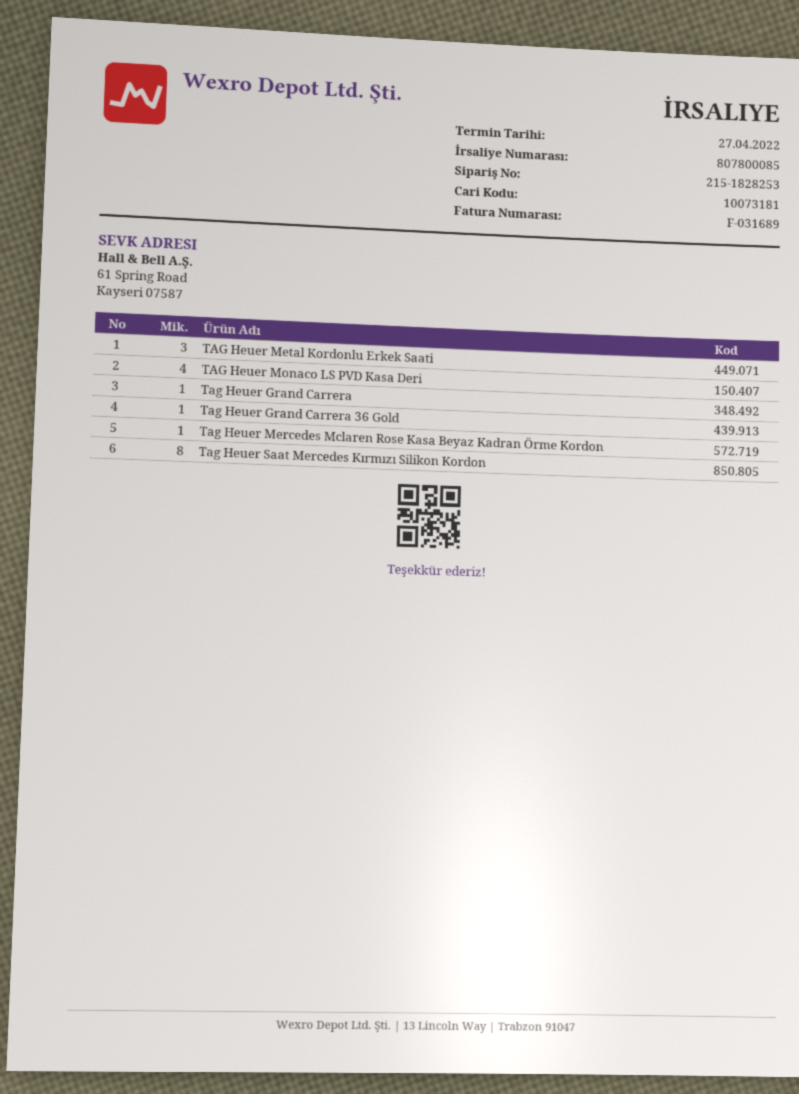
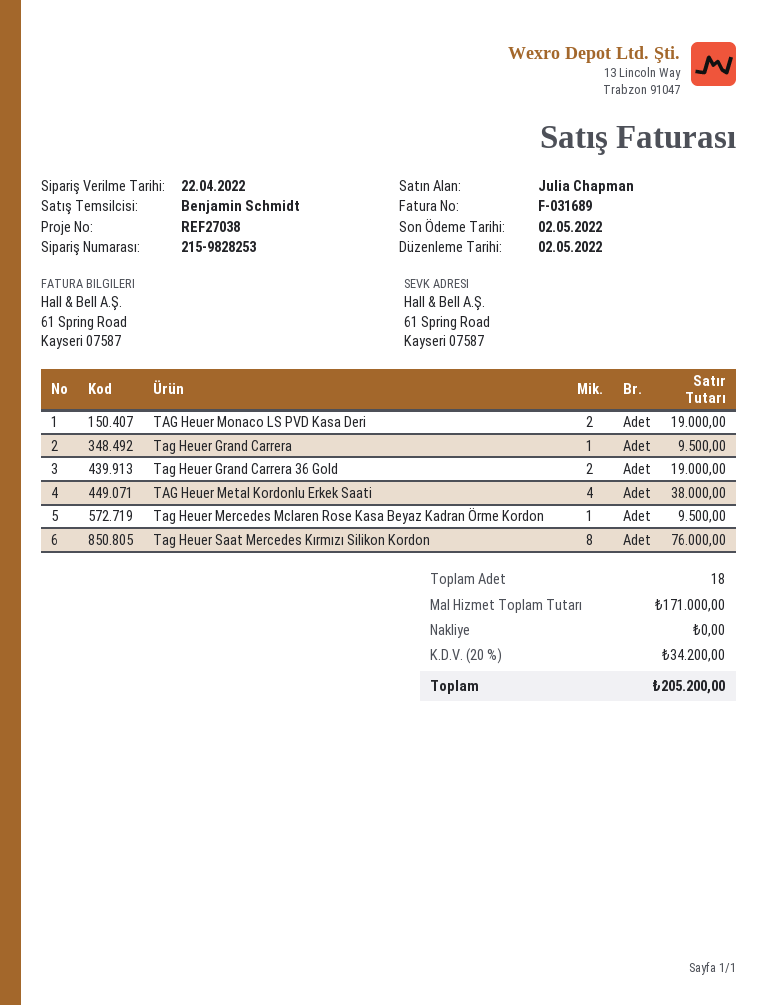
order number: 215-1828253 -> 215-9828253
TAG Heuer Metal Kordonlu Erkek Saati: 3 -> 4
TAG Heuer Monaco LS PVD Kasa Deri: 4 -> 2
Tag Heuer Grand Carrera 36 Gold: 1 -> 2

